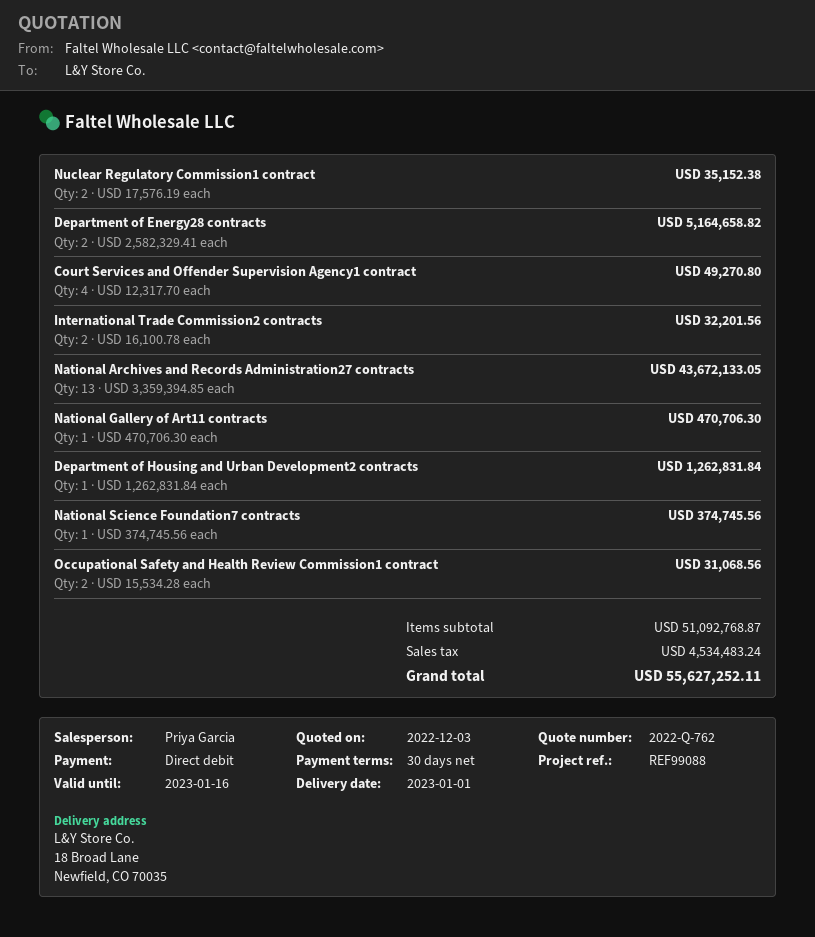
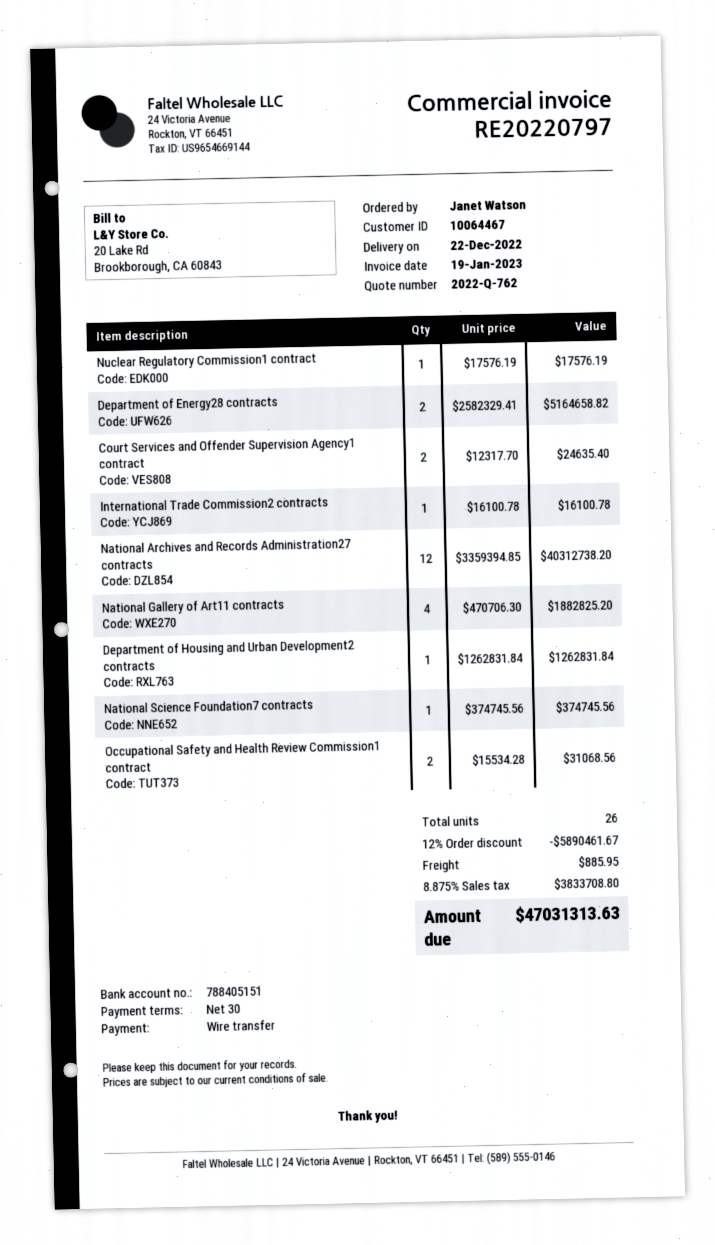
delivery date: 2023-01-01 -> 2022-12-22
payment method: direct debit -> bank transfer
Nuclear Regulatory Commission1 contract: 2 x 17576.19 = 35152.38 -> 1 x 17576.19 = 17576.19
Court Services and Offender Supervision Agency1 contract: 4 x 12317.70 = 49270.80 -> 2 x 12317.70 = 24635.40
International Trade Commission2 contracts: 2 x 16100.78 = 32201.56 -> 1 x 16100.78 = 16100.78
National Archives and Records Administration27 contracts: 13 x 3359394.85 = 43672133.05 -> 12 x 3359394.85 = 40312738.20
National Gallery of Art11 contracts: 1 x 470706.30 = 470706.30 -> 4 x 470706.30 = 1882825.20
discount: none -> 12% = 5890461.67
shipping: none -> 885.95
tax: 4534483.24 -> 3833708.80
total: 55627252.11 -> 47031313.63

